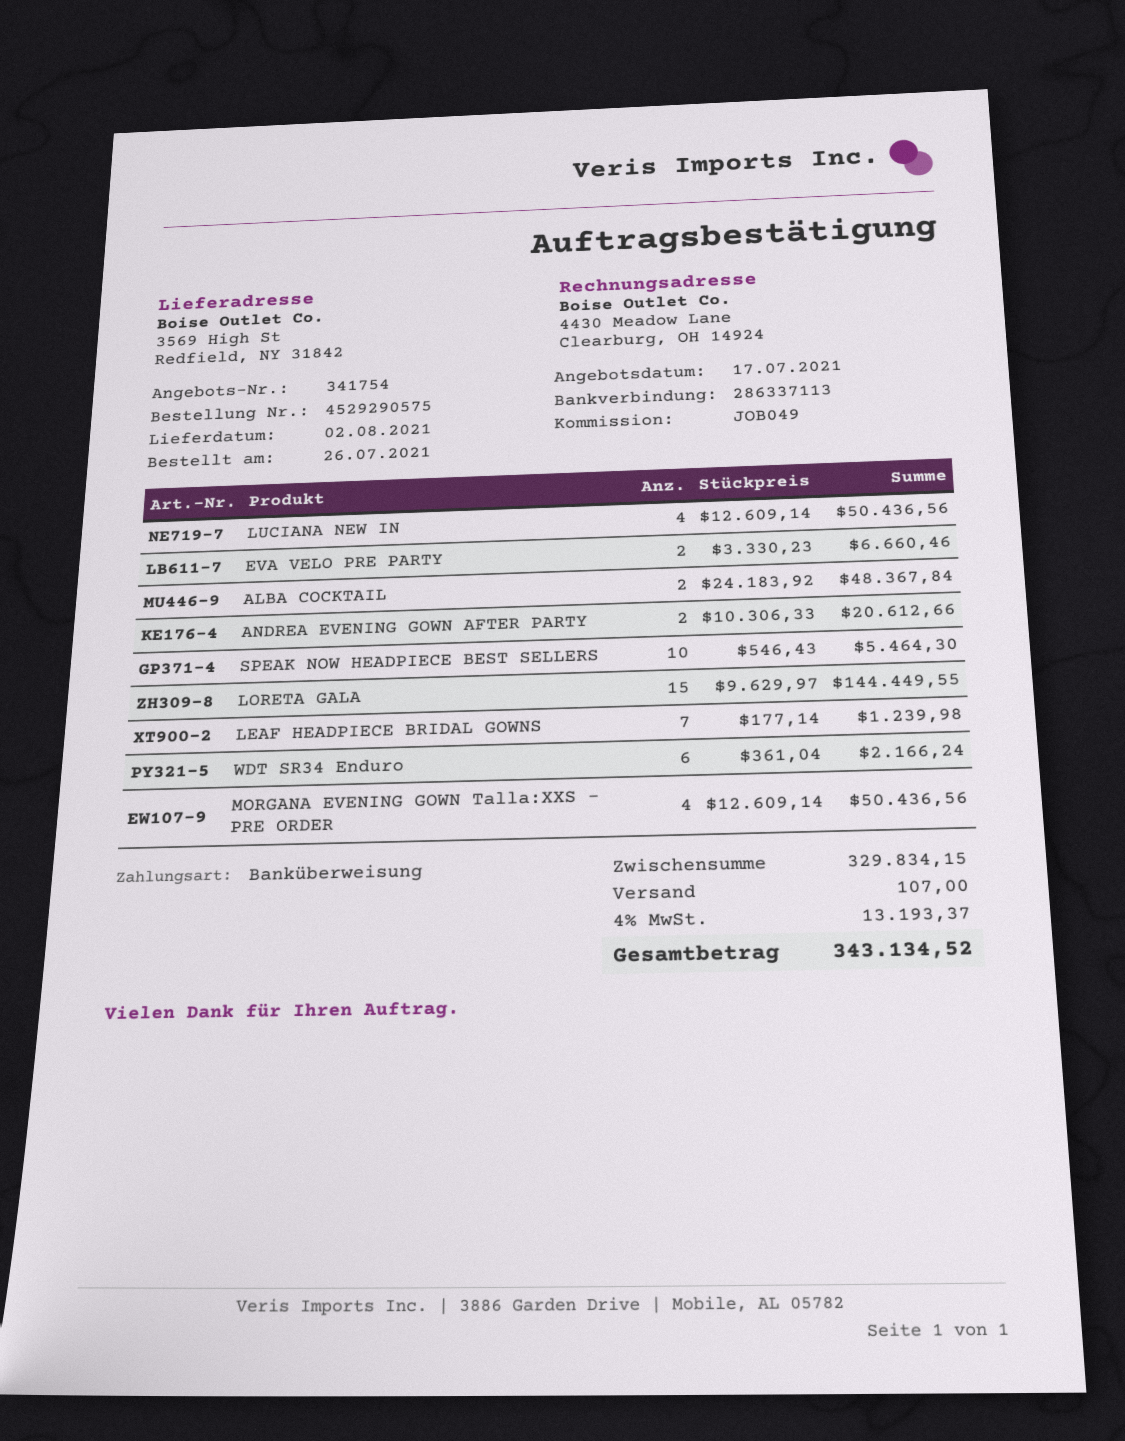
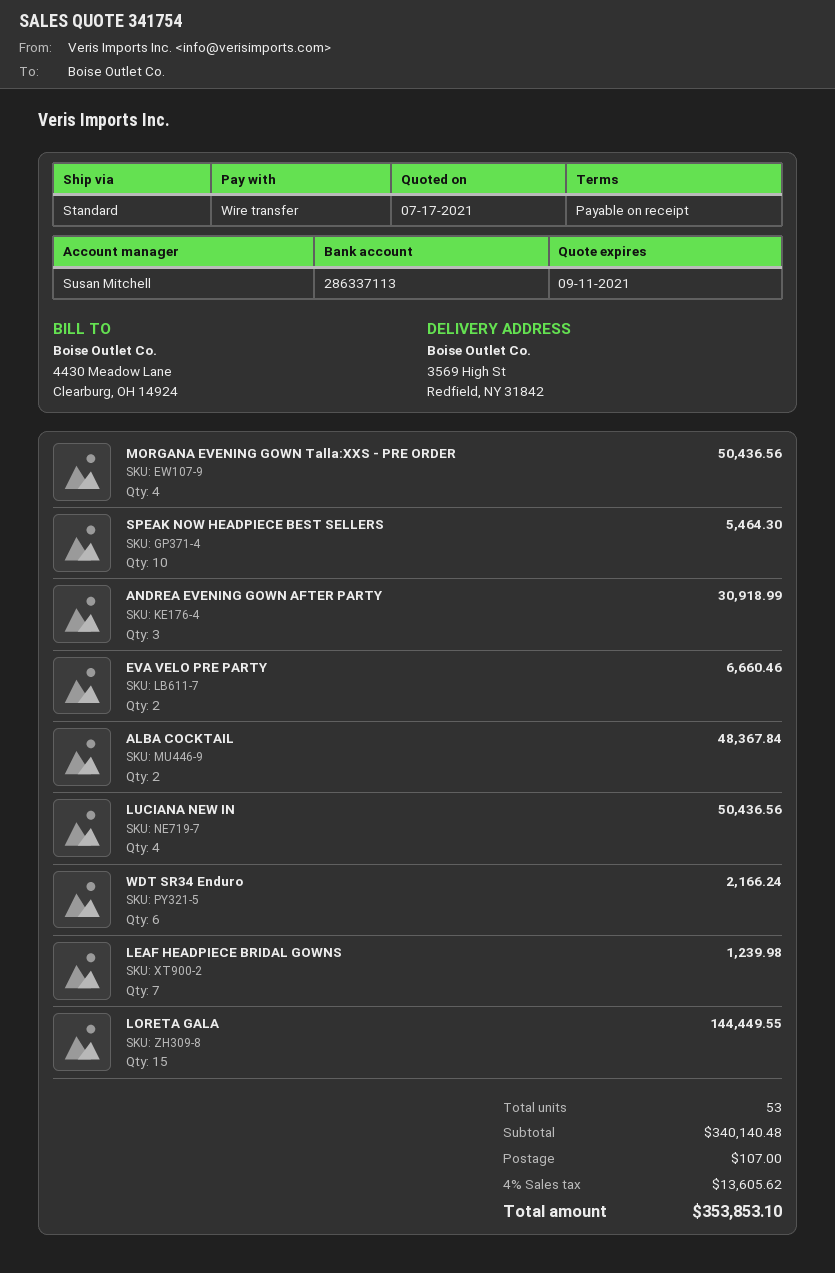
ANDREA EVENING GOWN AFTER PARTY: 2 for 20612.66 -> 3 for 30918.99
subtotal: 329834.15 -> 340140.48
tax: 4% = 13193.37 -> 4% = 13605.62
total: 343134.52 -> 353853.10

